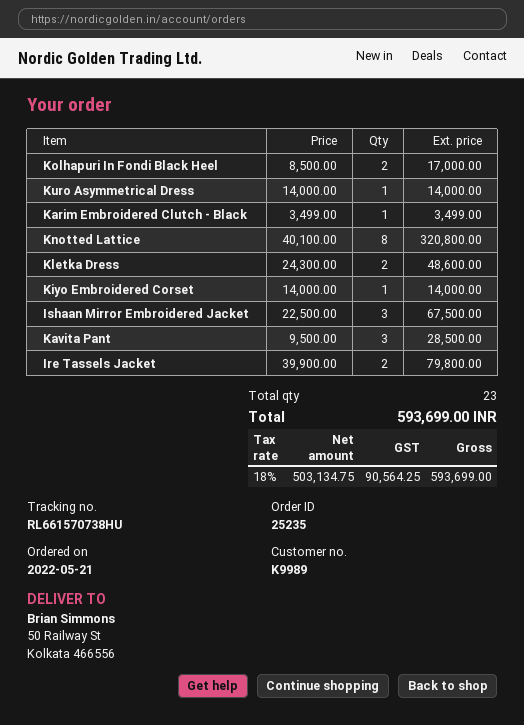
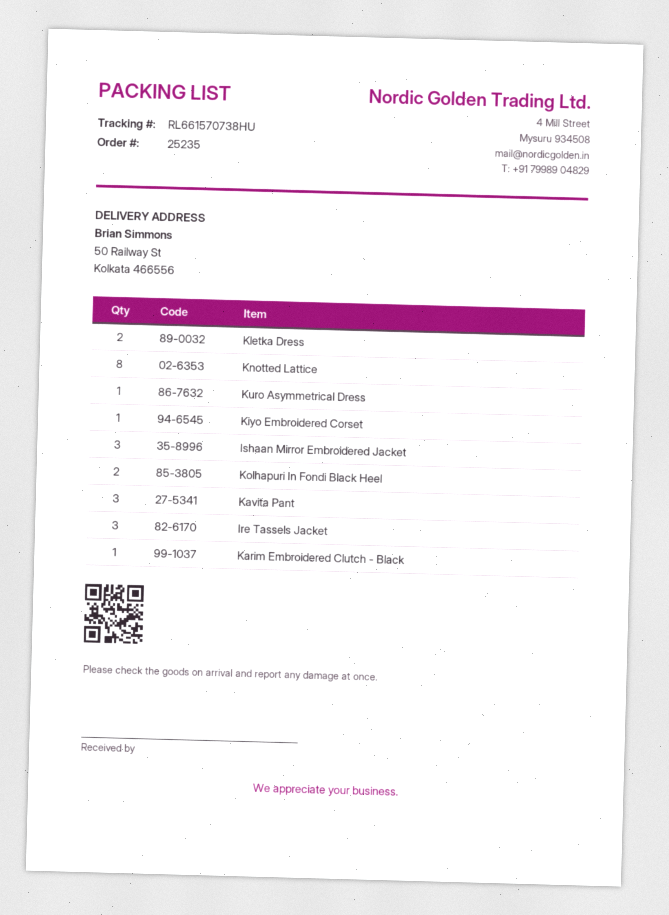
Ire Tassels Jacket: 2 -> 3

